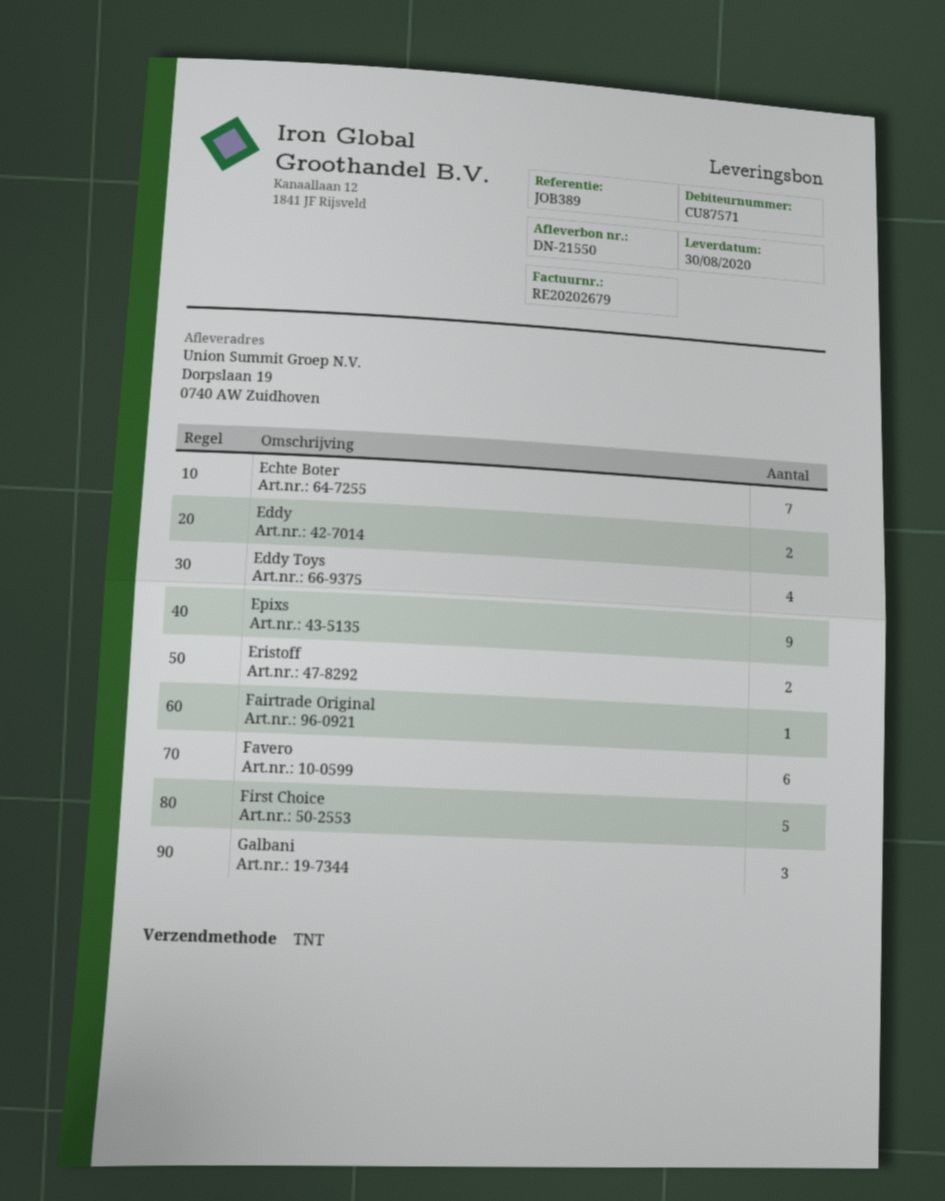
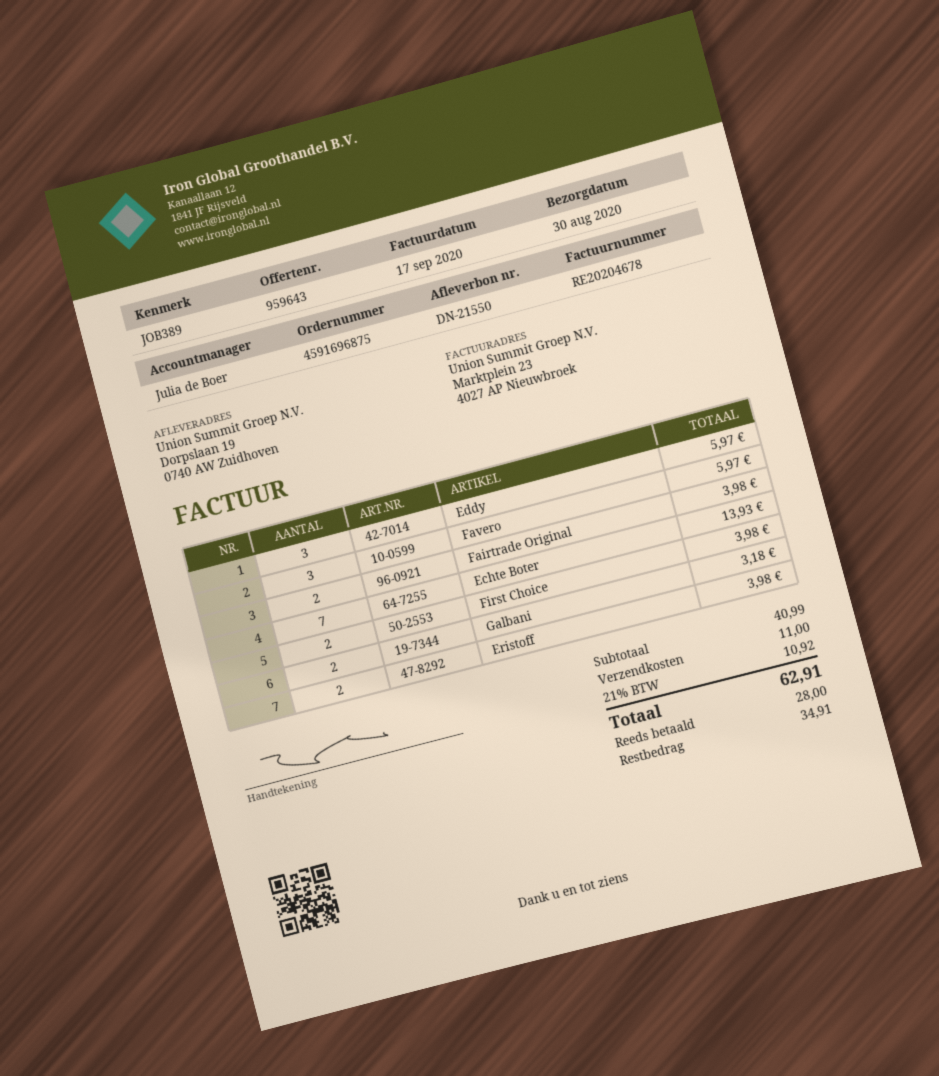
invoice number: RE20202679 -> RE20204678
Eddy: 2 -> 3
Eddy Toys: 4 -> none
Epixs: 9 -> none
Fairtrade Original: 1 -> 2
Favero: 6 -> 3
First Choice: 5 -> 2
Galbani: 3 -> 2

